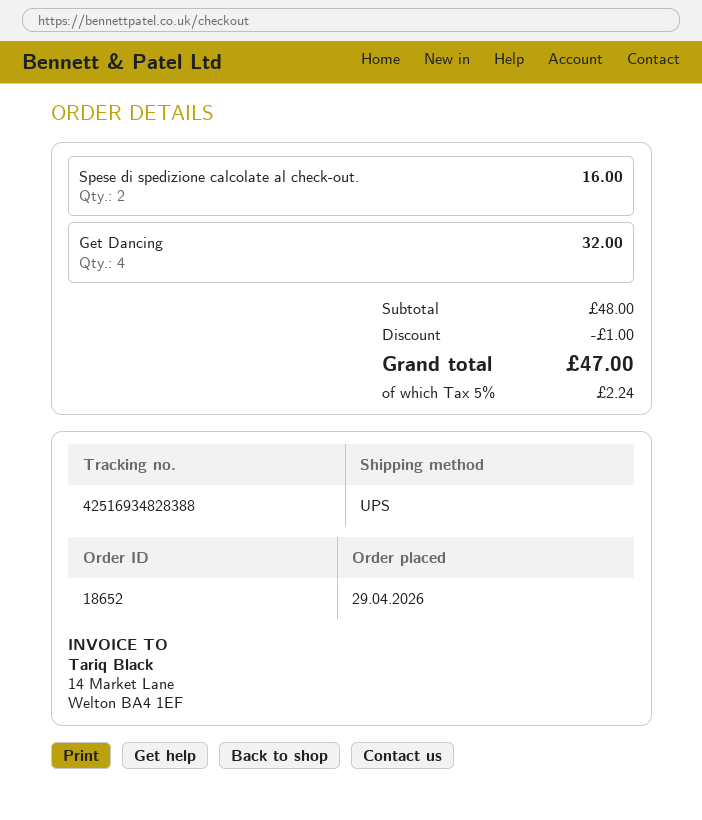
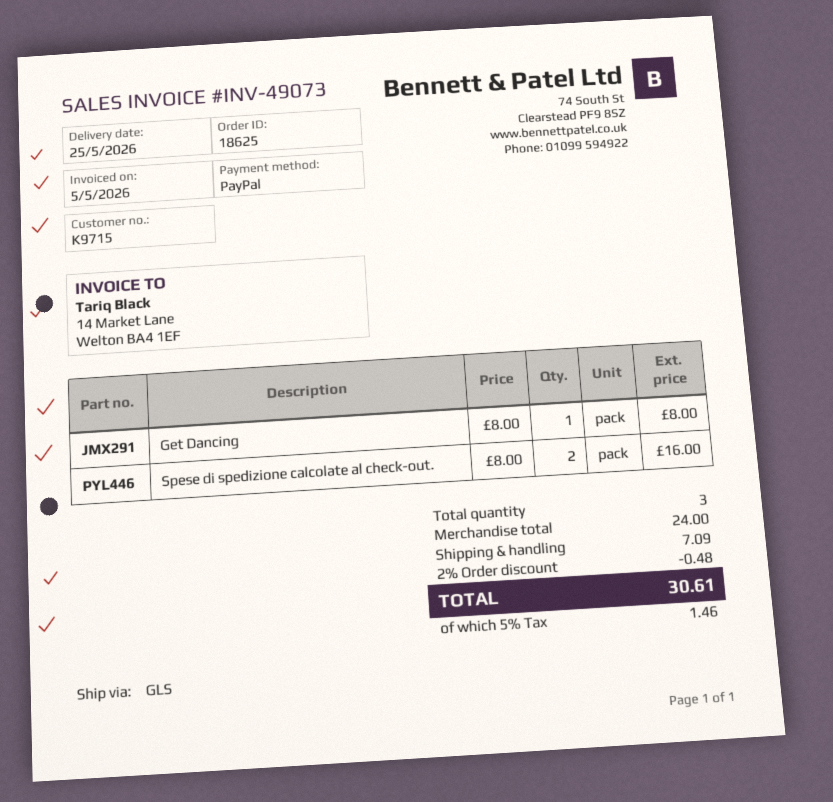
order number: 18652 -> 18625
shipping method: UPS -> GLS
Get Dancing: 4 for 32.00 -> 1 for 8.00
subtotal: 48.00 -> 24.00
discount: 1.00 -> 0.48
shipping: none -> 7.09
tax: 5% = 2.24 -> 5% = 1.46
total: 47.00 -> 30.61

